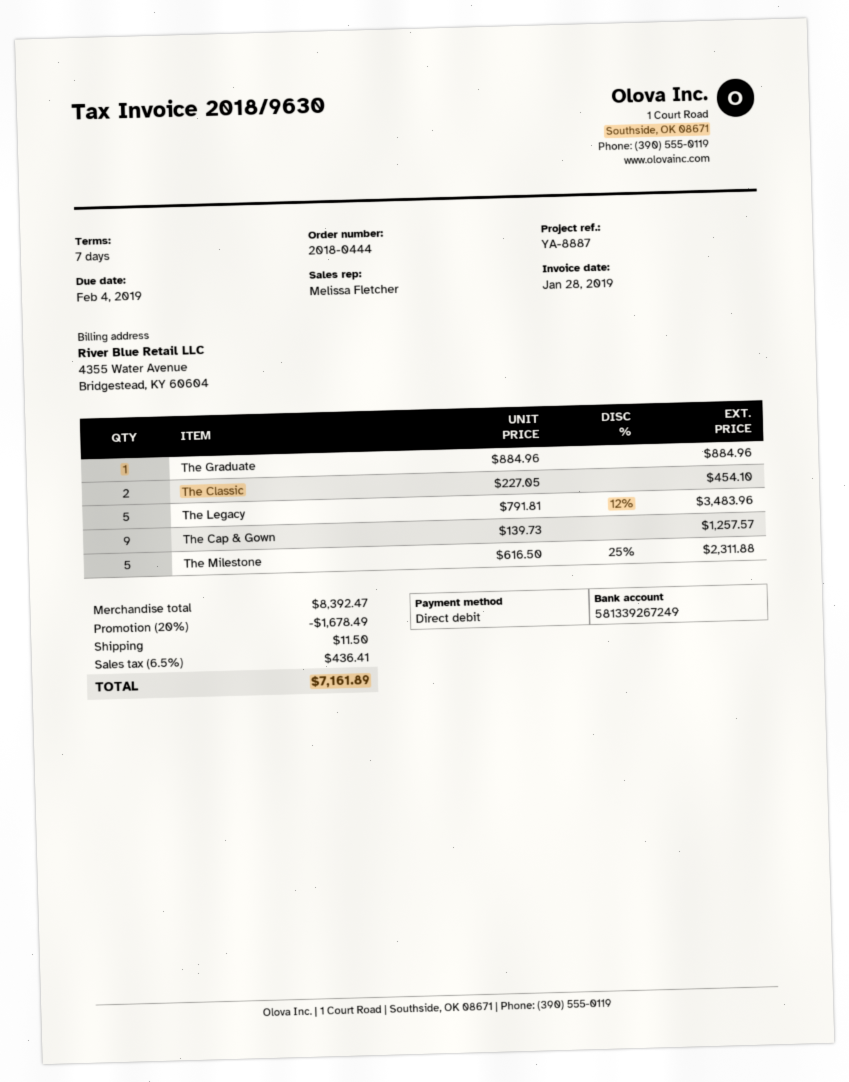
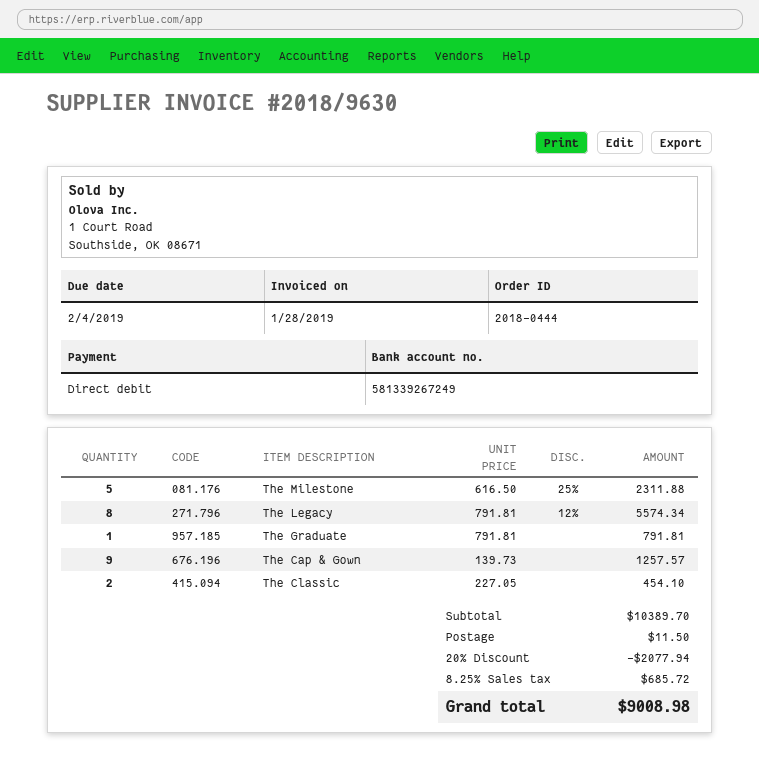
The Graduate: 1 x 884.96 = 884.96 -> 1 x 791.81 = 791.81
The Legacy: 5 x 791.81 - 12% = 3483.96 -> 8 x 791.81 - 12% = 5574.34
subtotal: 8392.47 -> 10389.70
discount: 20% = 1678.49 -> 20% = 2077.94
tax: 6.5% = 436.41 -> 8.25% = 685.72
total: 7161.89 -> 9008.98

